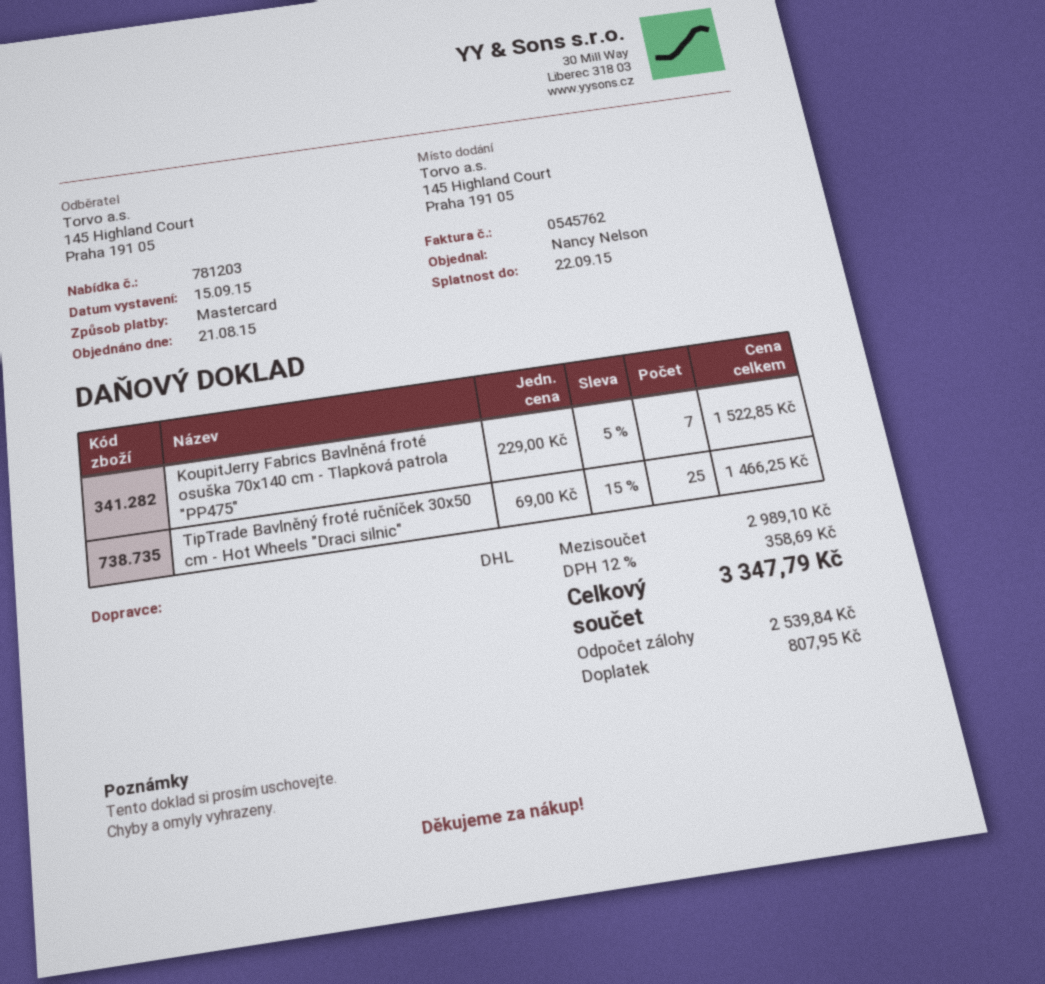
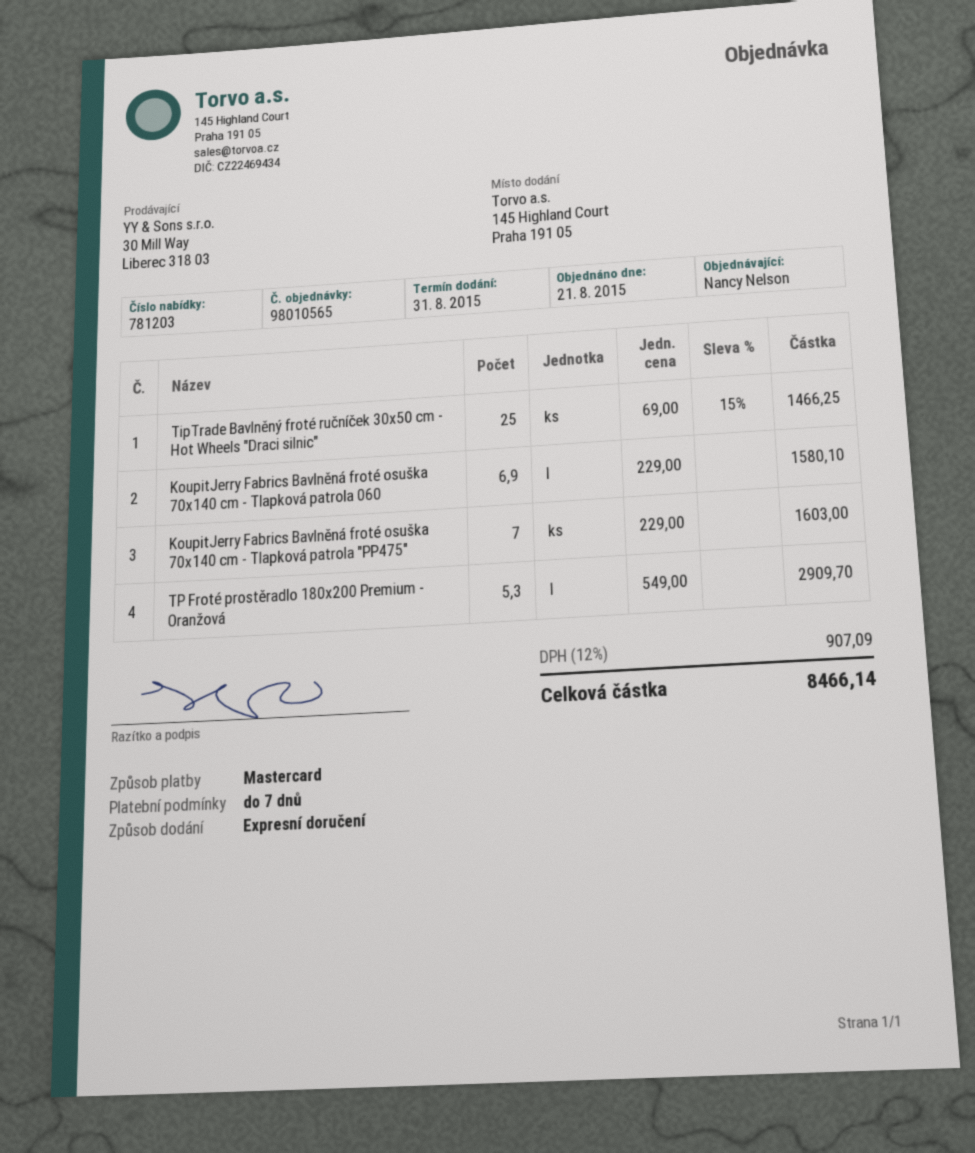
shipping method: DHL -> express
KoupitJerry Fabrics Bavlněná froté osuška 70x140 cm - Tlapková patrola "PP475": 7 x 229.00 - 5% = 1522.85 -> 7 x 229.00 = 1603.00
KoupitJerry Fabrics Bavlněná froté osuška 70x140 cm - Tlapková patrola 060: none -> 6.9 x 229.00 = 1580.10
TP Froté prostěradlo 180x200 Premium - Oranžová: none -> 5.3 x 549.00 = 2909.70
tax: 12% = 358.69 -> 12% = 907.09
total: 3347.79 -> 8466.14

